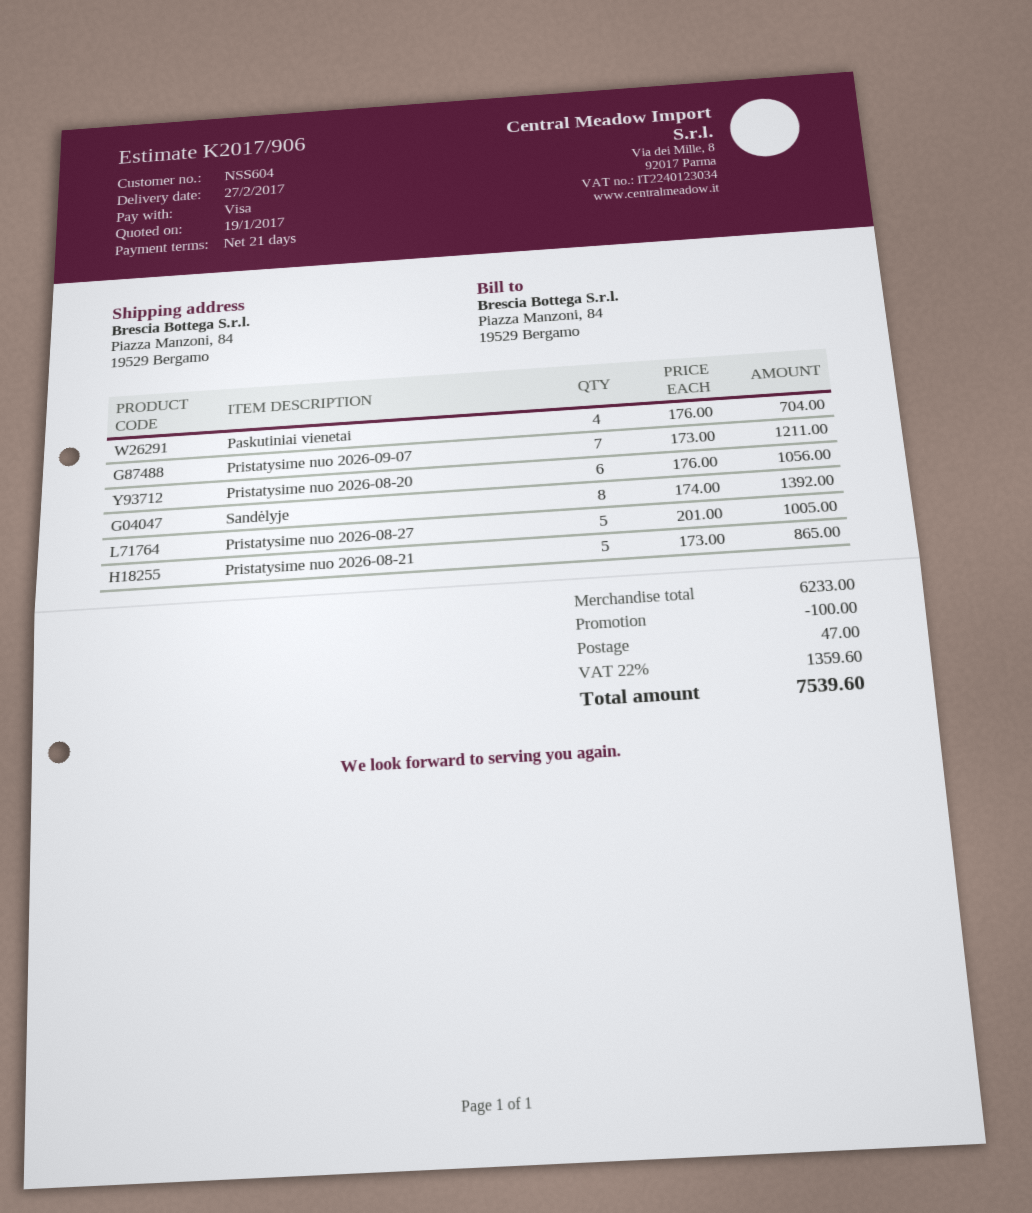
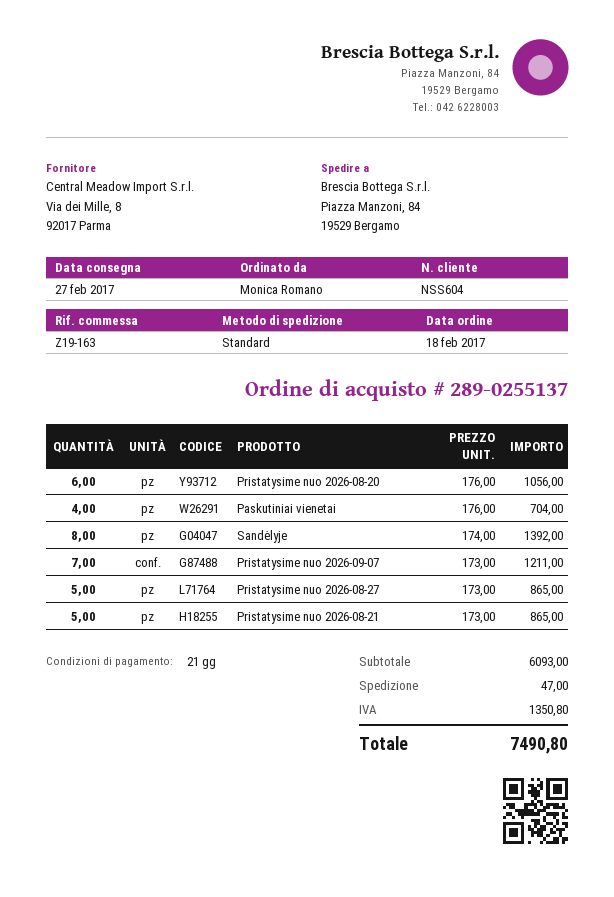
Pristatysime nuo 2026‑08‑27: 5 x 201.00 = 1005.00 -> 5 x 173.00 = 865.00
subtotal: 6233.00 -> 6093.00
discount: 100.00 -> none
tax: 1359.60 -> 1350.80
total: 7539.60 -> 7490.80

